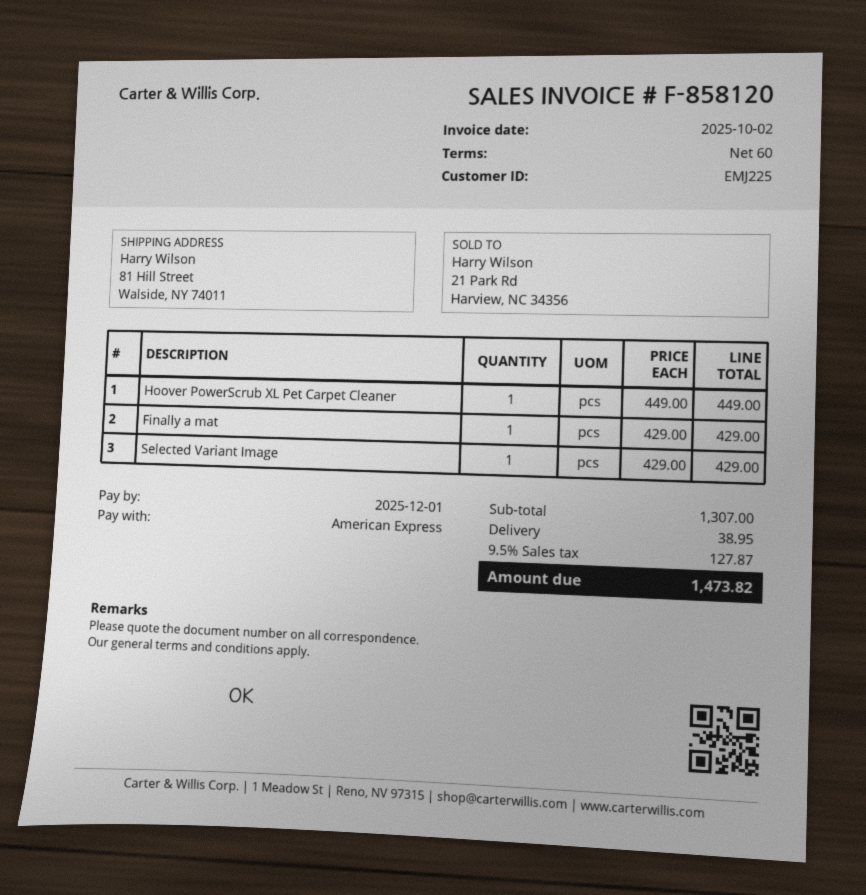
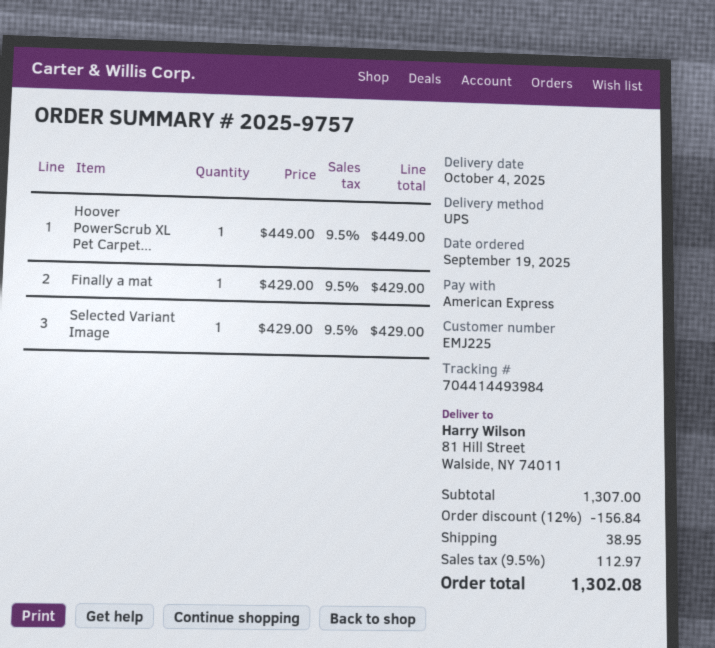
discount: none -> 12% = 156.84
tax: 9.5% = 127.87 -> 9.5% = 112.97
total: 1473.82 -> 1302.08

